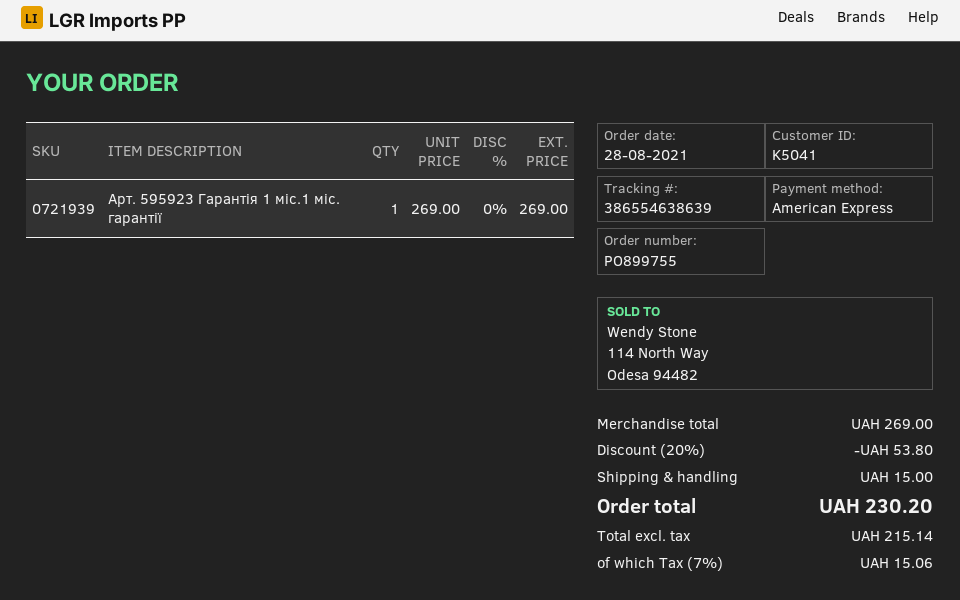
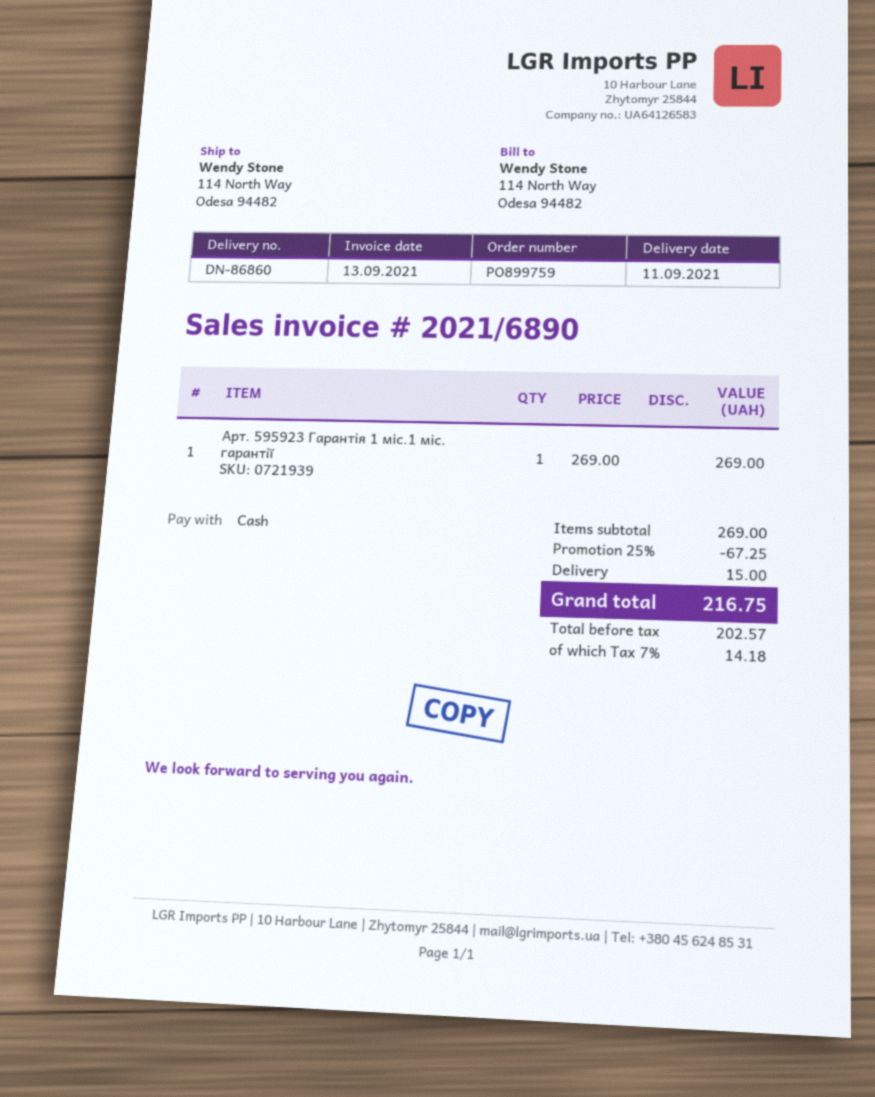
order number: PO899755 -> PO899759
payment method: American Express -> cash
discount: 20% = 53.80 -> 25% = 67.25
net: 215.14 -> 202.57
tax: 7% = 15.06 -> 7% = 14.18
total: 230.20 -> 216.75

